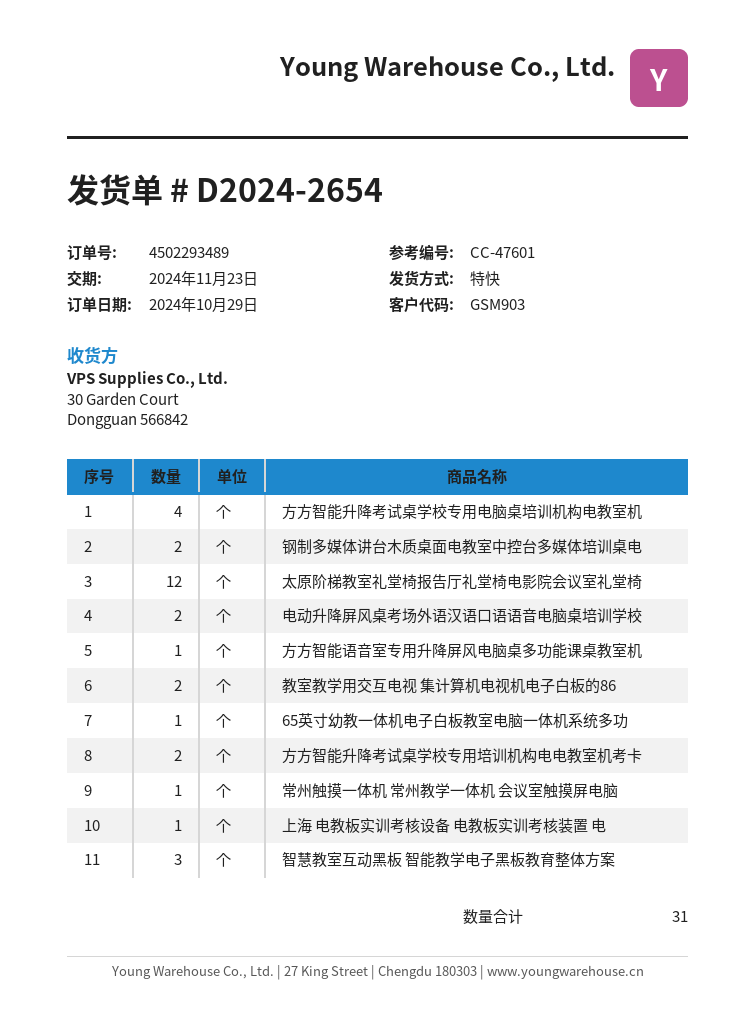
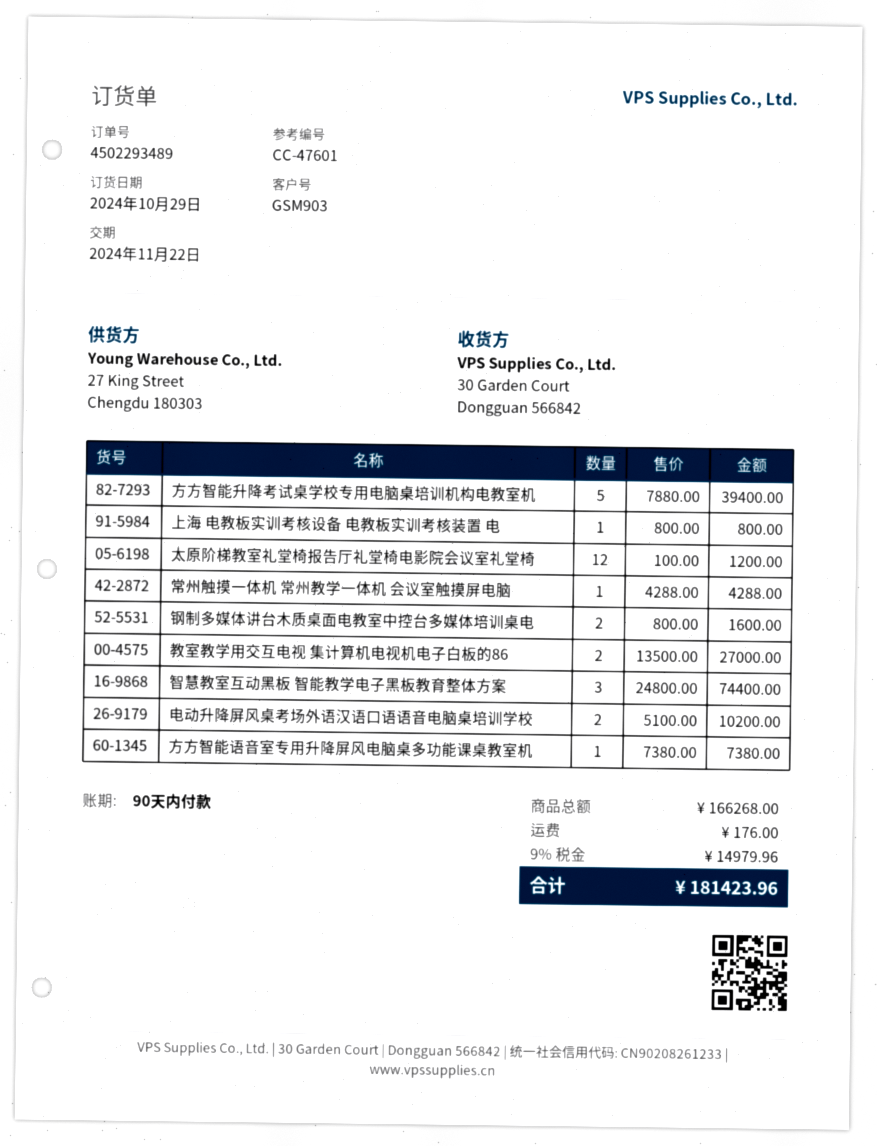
delivery date: 2024-11-23 -> 2024-11-22
方方智能升降考试桌学校专用电脑桌培训机构电教室机: 4 -> 5
65英寸幼教一体机电子白板教室电脑一体机系统多功: 1 -> none
方方智能升降考试桌学校专用培训机构电电教室机考卡: 2 -> none

